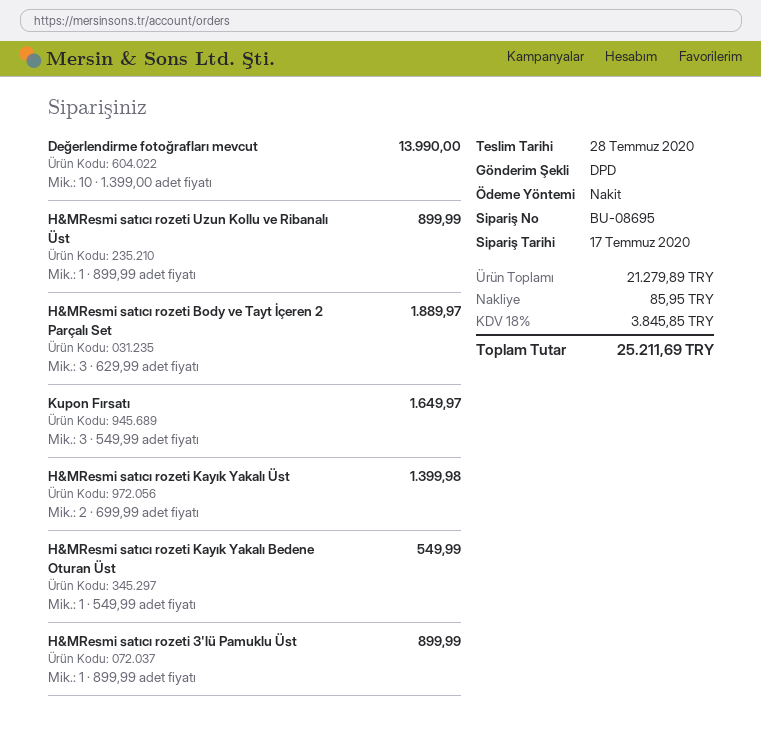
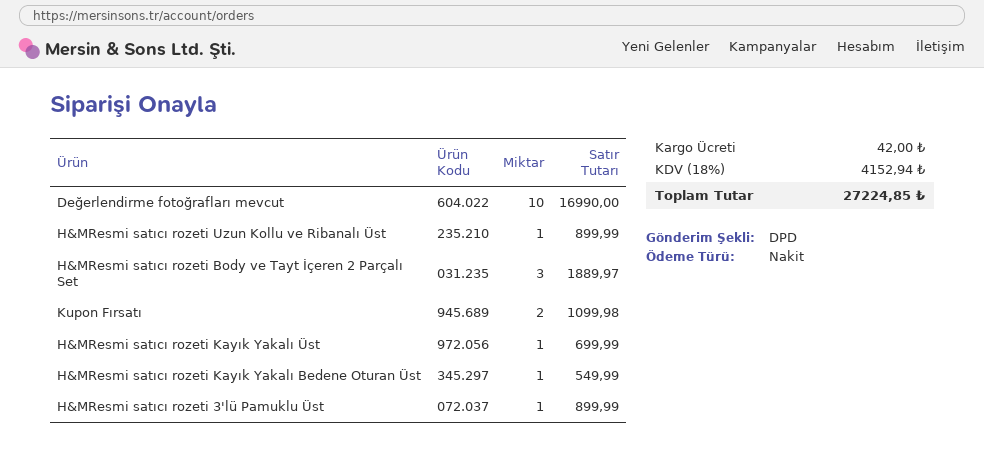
Değerlendirme fotoğrafları mevcut: 10 for 13990.00 -> 10 for 16990.00
Kupon Fırsatı: 3 for 1649.97 -> 2 for 1099.98
H&MResmi satıcı rozeti Kayık Yakalı Üst: 2 for 1399.98 -> 1 for 699.99
shipping: 85.95 -> 42.00
tax: 18% = 3845.85 -> 18% = 4152.94
total: 25211.69 -> 27224.85

